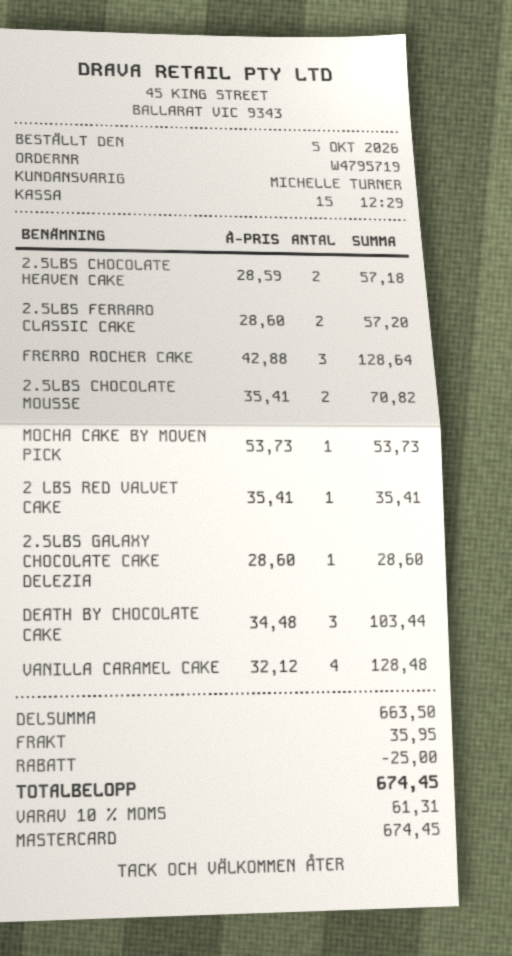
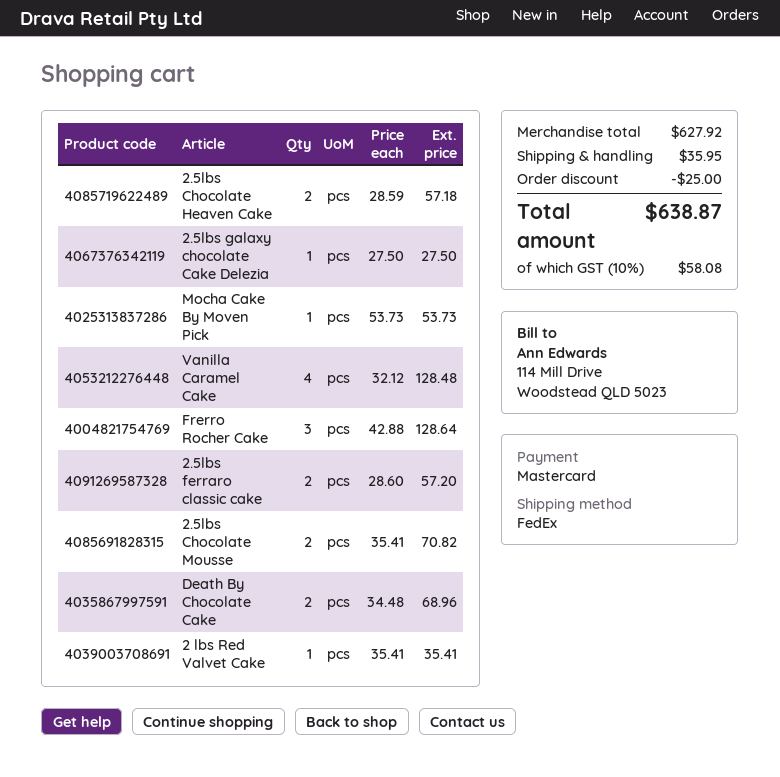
2.5LBS GALAXY CHOCOLATE CAKE DELEZIA: 1 x 28.60 = 28.60 -> 1 x 27.50 = 27.50
DEATH BY CHOCOLATE CAKE: 3 x 34.48 = 103.44 -> 2 x 34.48 = 68.96
subtotal: 663.50 -> 627.92
tax: 10% = 61.31 -> 10% = 58.08
total: 674.45 -> 638.87

